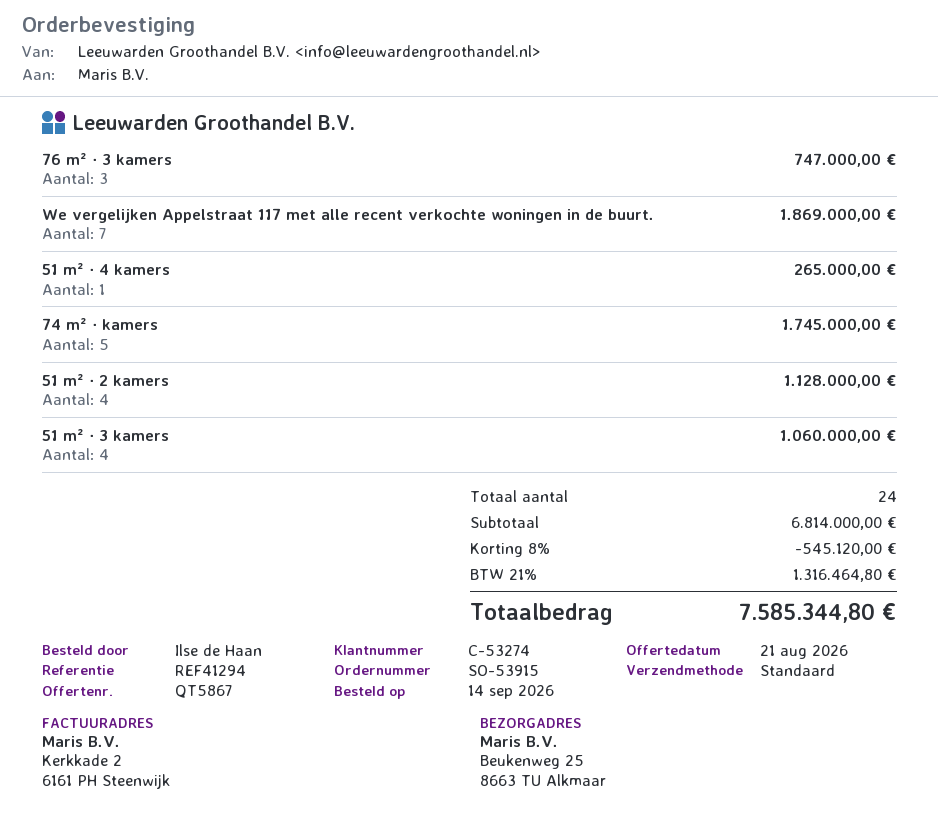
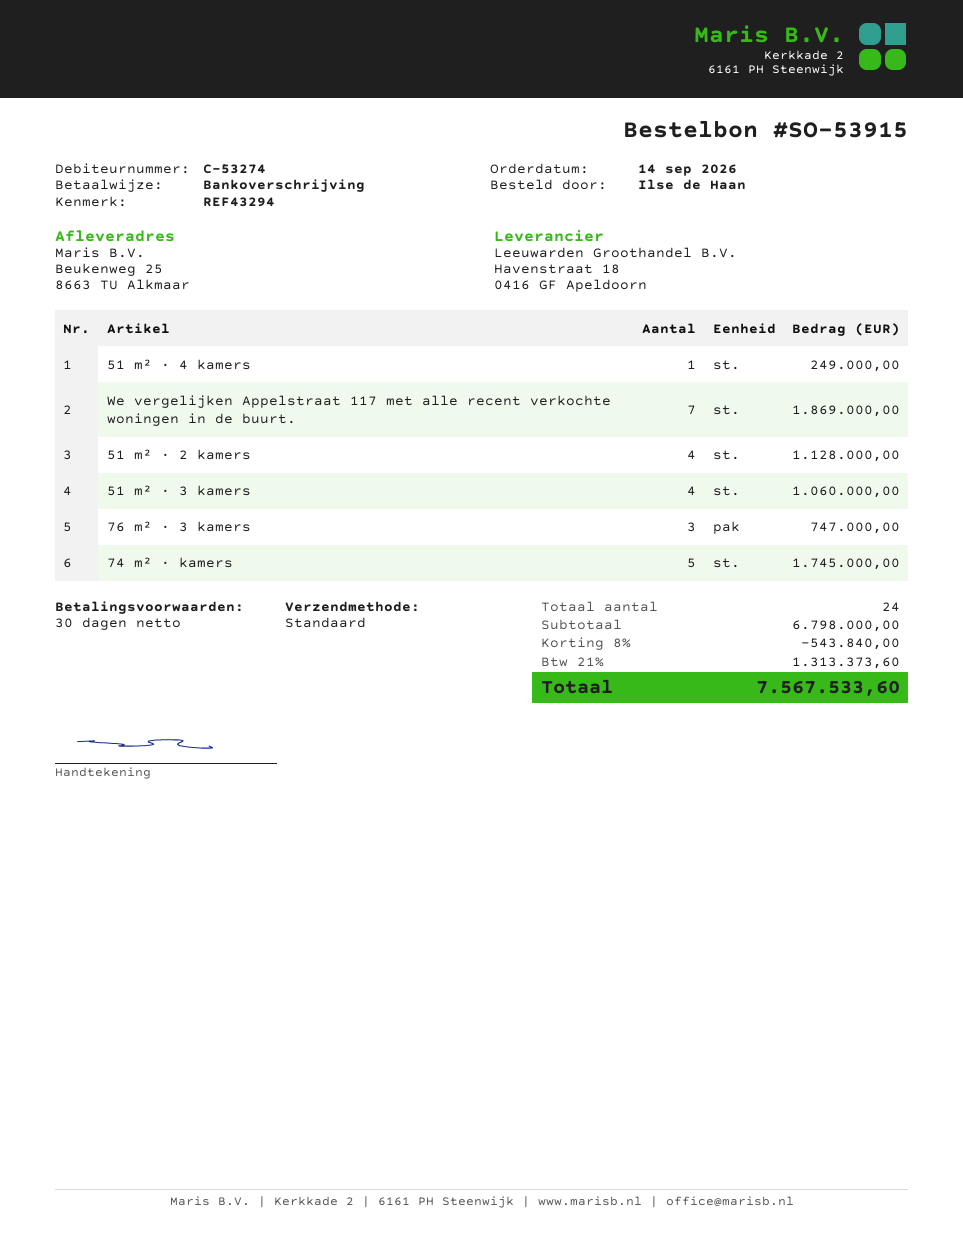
reference: REF41294 -> REF43294
51 m² · 4 kamers: 1 for 265000.00 -> 1 for 249000.00
subtotal: 6814000.00 -> 6798000.00
discount: 8% = 545120.00 -> 8% = 543840.00
tax: 21% = 1316464.80 -> 21% = 1313373.60
total: 7585344.80 -> 7567533.60

